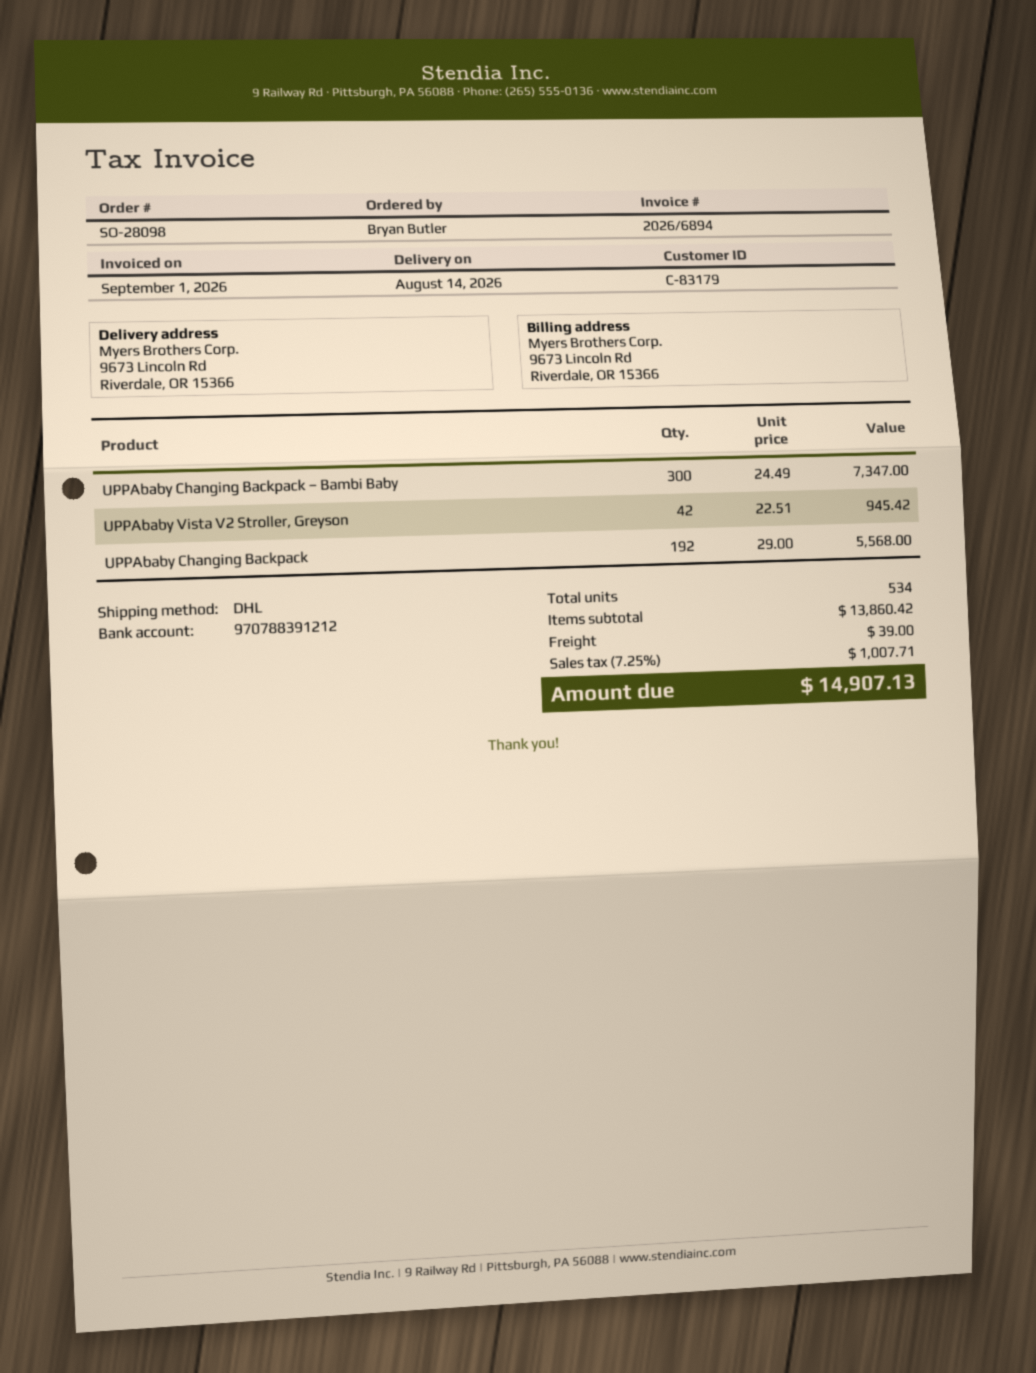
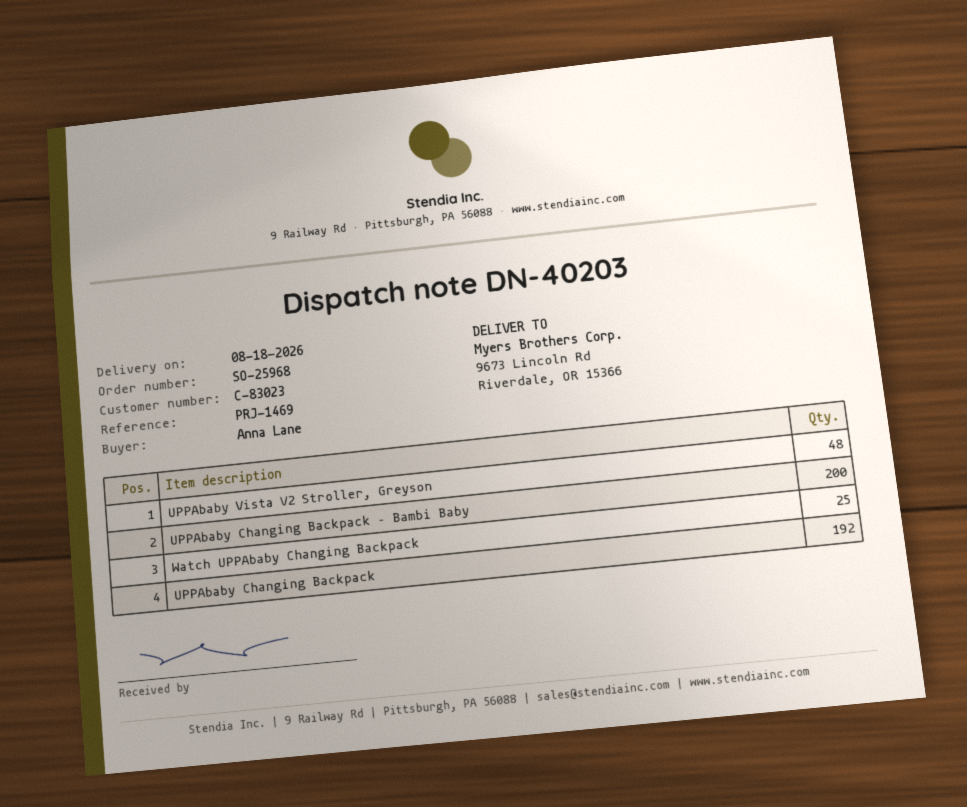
order number: SO-28098 -> SO-25968
delivery date: 2026-08-14 -> 2026-08-18
customer number: C-83179 -> C-83023
ordered by: Bryan Butler -> Anna Lane
UPPAbaby Changing Backpack – Bambi Baby: 300 -> 200
UPPAbaby Vista V2 Stroller, Greyson: 42 -> 48
Watch UPPAbaby Changing Backpack: none -> 25

